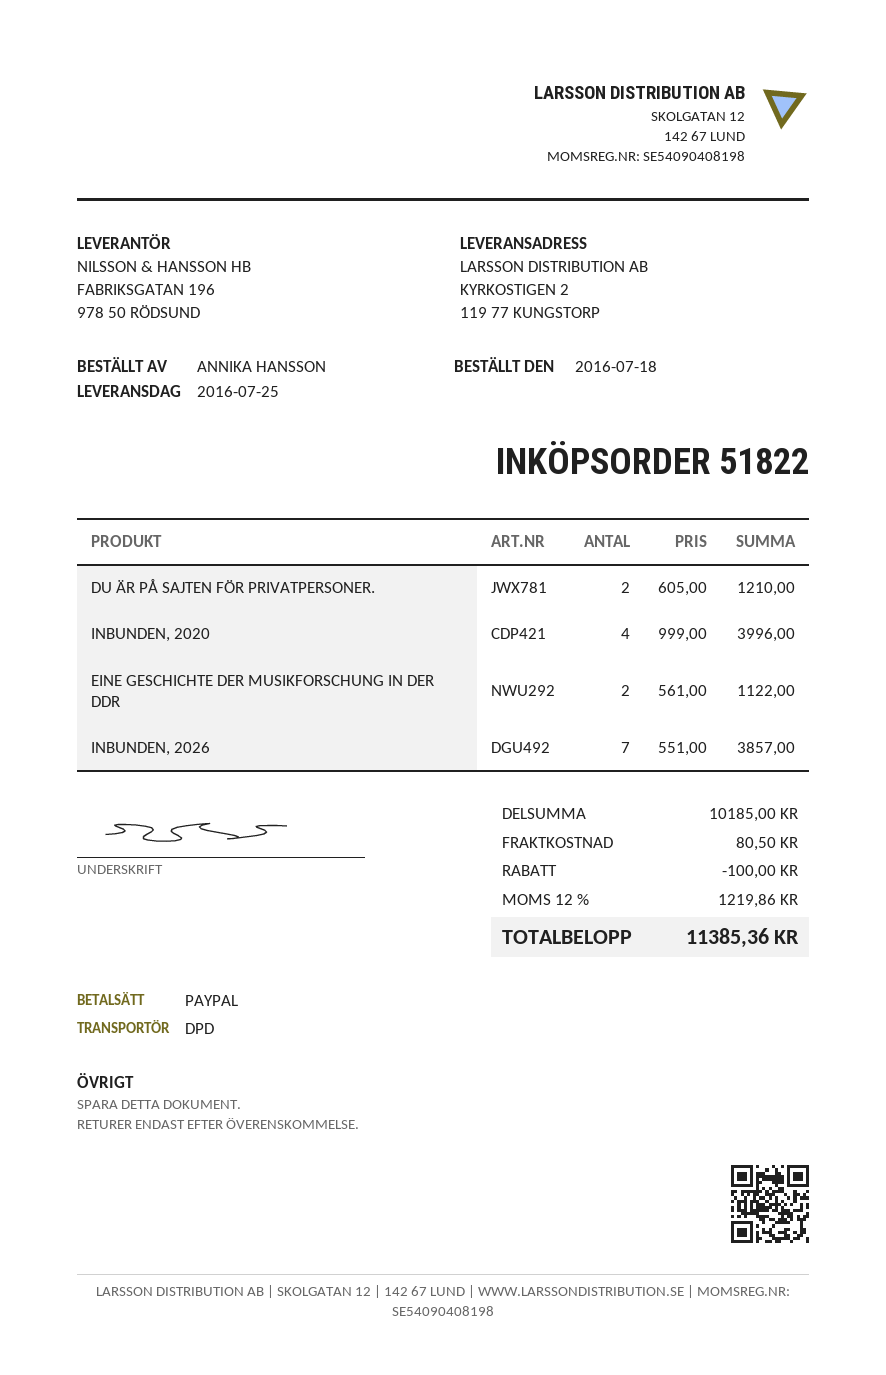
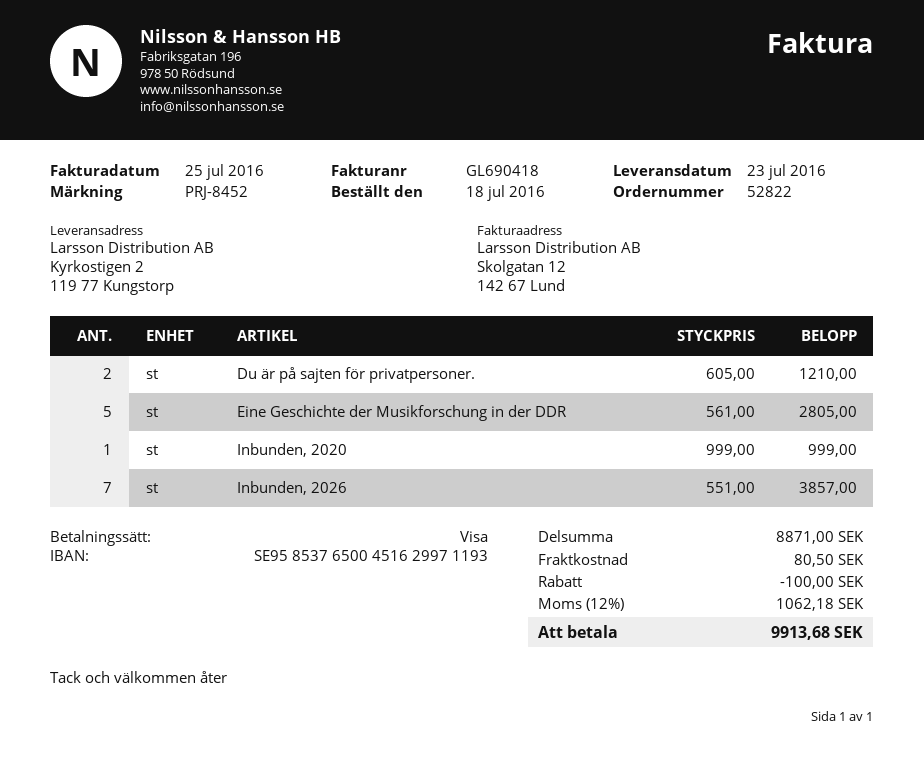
order number: 51822 -> 52822
delivery date: 2016-07-25 -> 2016-07-23
payment method: PayPal -> Visa
INBUNDEN, 2020: 4 x 999.00 = 3996.00 -> 1 x 999.00 = 999.00
EINE GESCHICHTE DER MUSIKFORSCHUNG IN DER DDR: 2 x 561.00 = 1122.00 -> 5 x 561.00 = 2805.00
subtotal: 10185.00 -> 8871.00
tax: 12% = 1219.86 -> 12% = 1062.18
total: 11385.36 -> 9913.68

